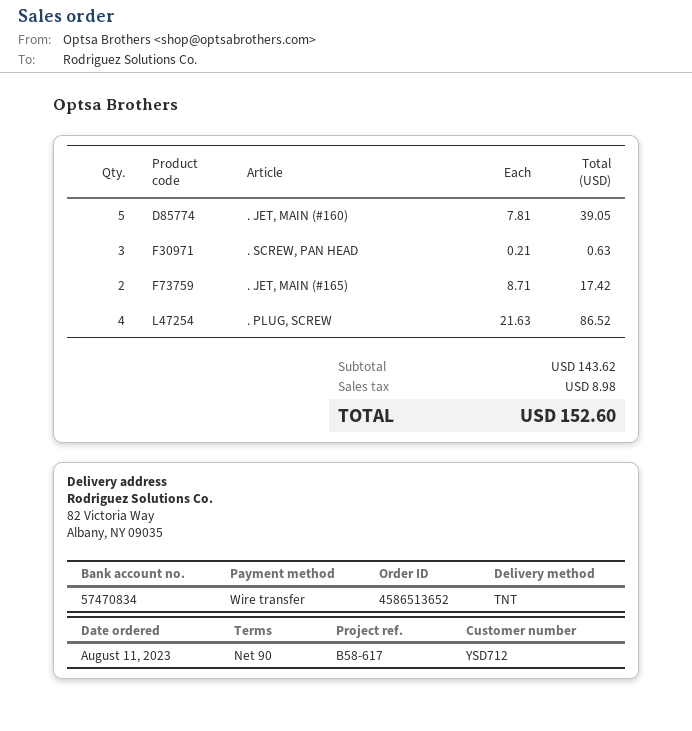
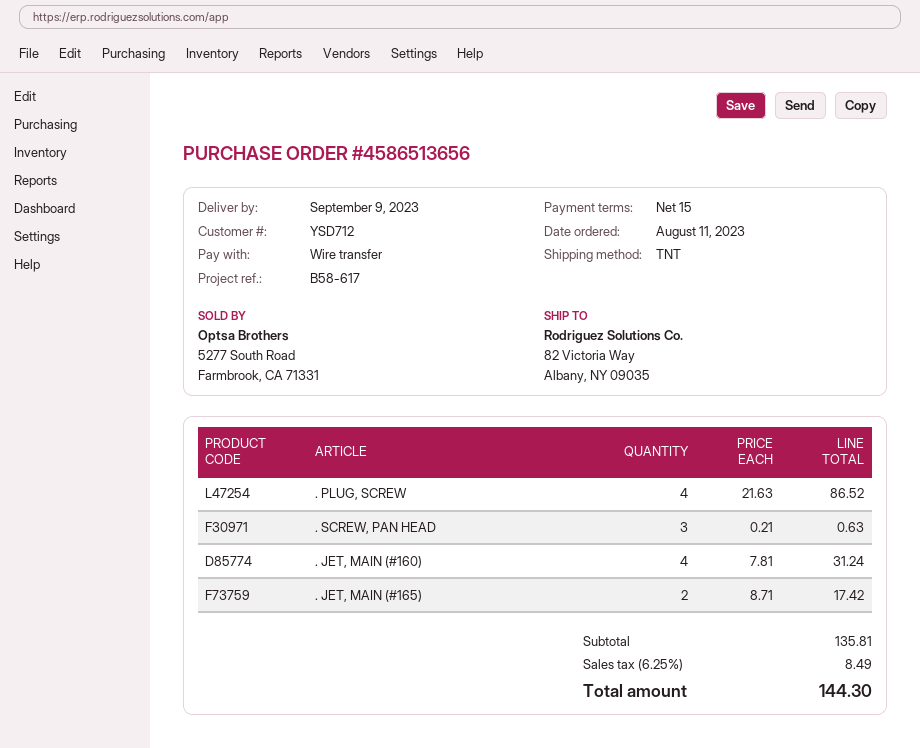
order number: 4586513652 -> 4586513656
payment terms: 90 days -> 15 days
. JET, MAIN (#160): 5 x 7.81 = 39.05 -> 4 x 7.81 = 31.24
subtotal: 143.62 -> 135.81
tax: 8.98 -> 8.49
total: 152.60 -> 144.30

